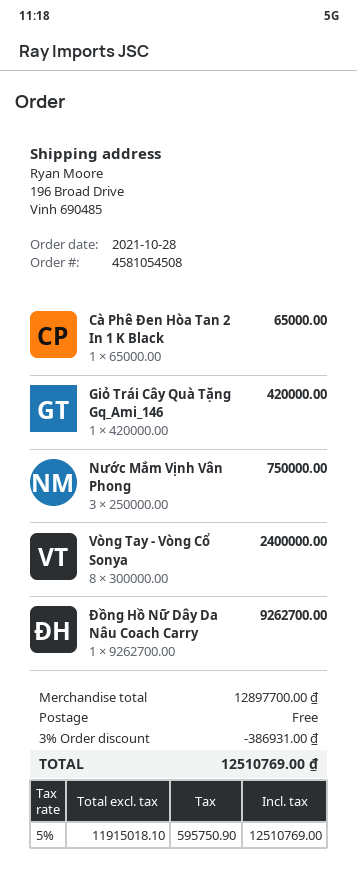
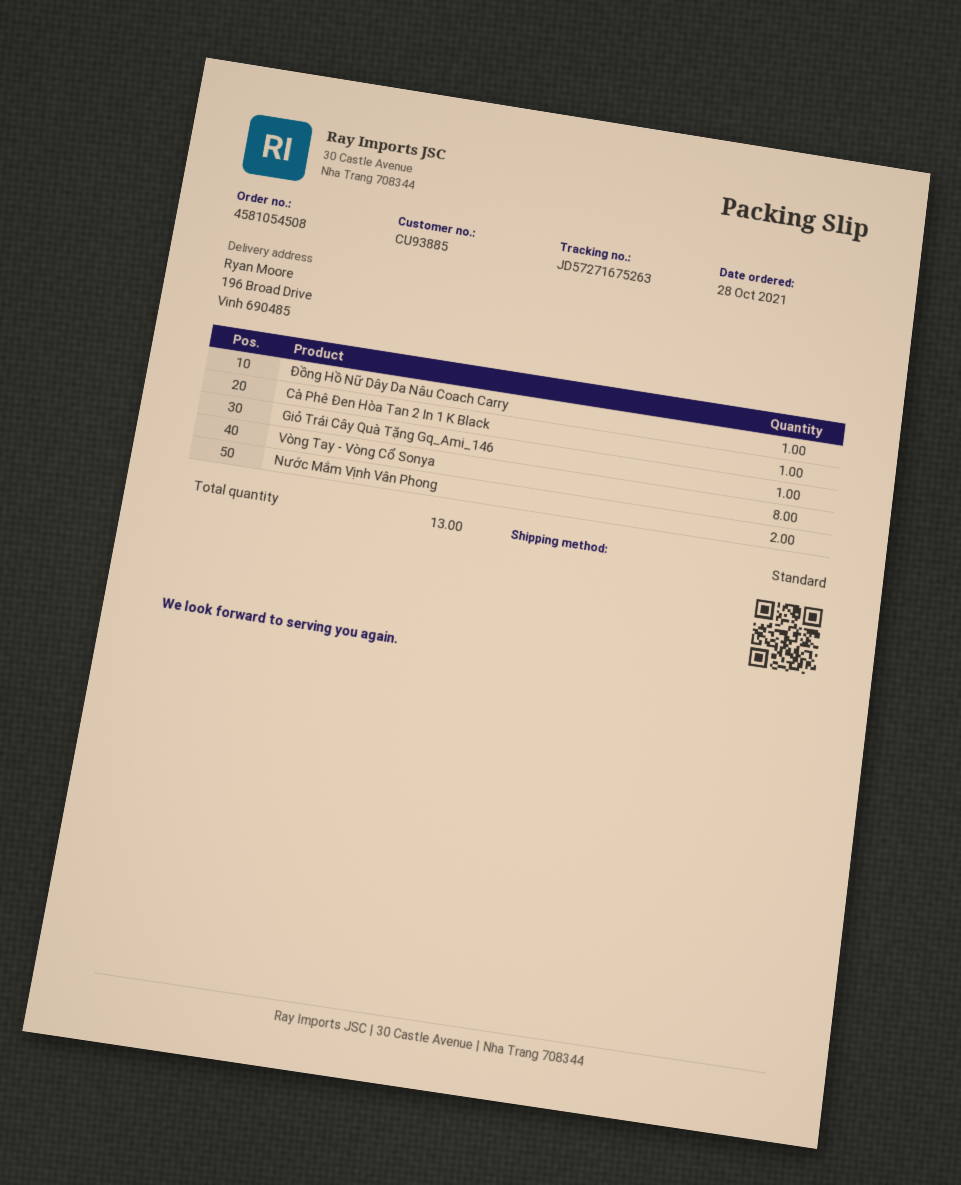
Nước Mắm Vịnh Vân Phong: 3 -> 2

